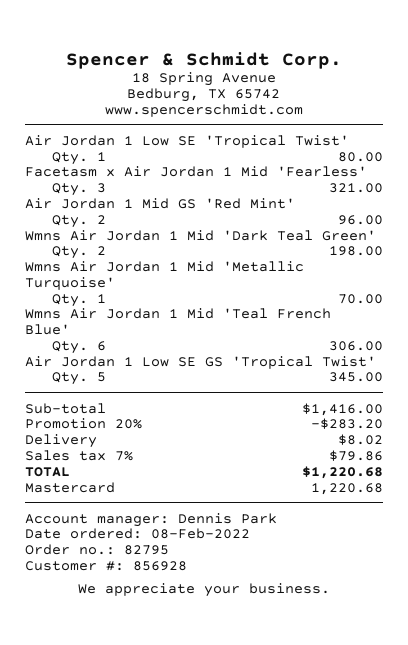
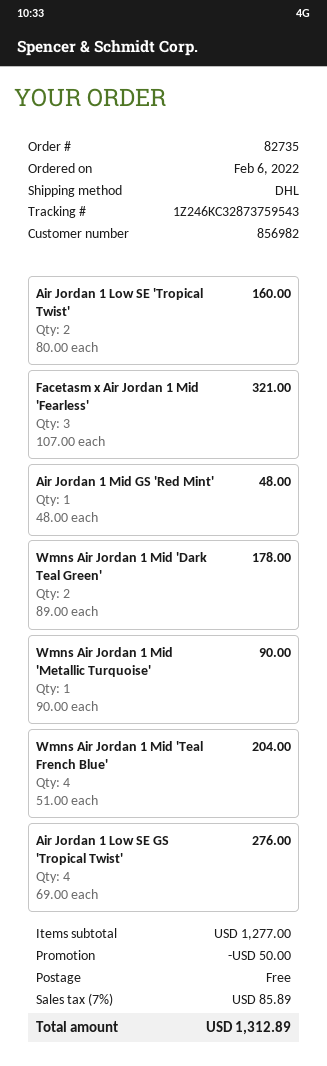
order number: 82795 -> 82735
order date: 2022-02-08 -> 2022-02-06
customer number: 856928 -> 856982
Air Jordan 1 Low SE 'Tropical Twist': 1 for 80.00 -> 2 for 160.00
Air Jordan 1 Mid GS 'Red Mint': 2 for 96.00 -> 1 for 48.00
Wmns Air Jordan 1 Mid 'Dark Teal Green': 2 for 198.00 -> 2 for 178.00
Wmns Air Jordan 1 Mid 'Metallic Turquoise': 1 for 70.00 -> 1 for 90.00
Wmns Air Jordan 1 Mid 'Teal French Blue': 6 for 306.00 -> 4 for 204.00
Air Jordan 1 Low SE GS 'Tropical Twist': 5 for 345.00 -> 4 for 276.00
subtotal: 1416.00 -> 1277.00
discount: 283.20 -> 50.00
shipping: 8.02 -> 0.00
tax: 7% = 79.86 -> 7% = 85.89
total: 1220.68 -> 1312.89

